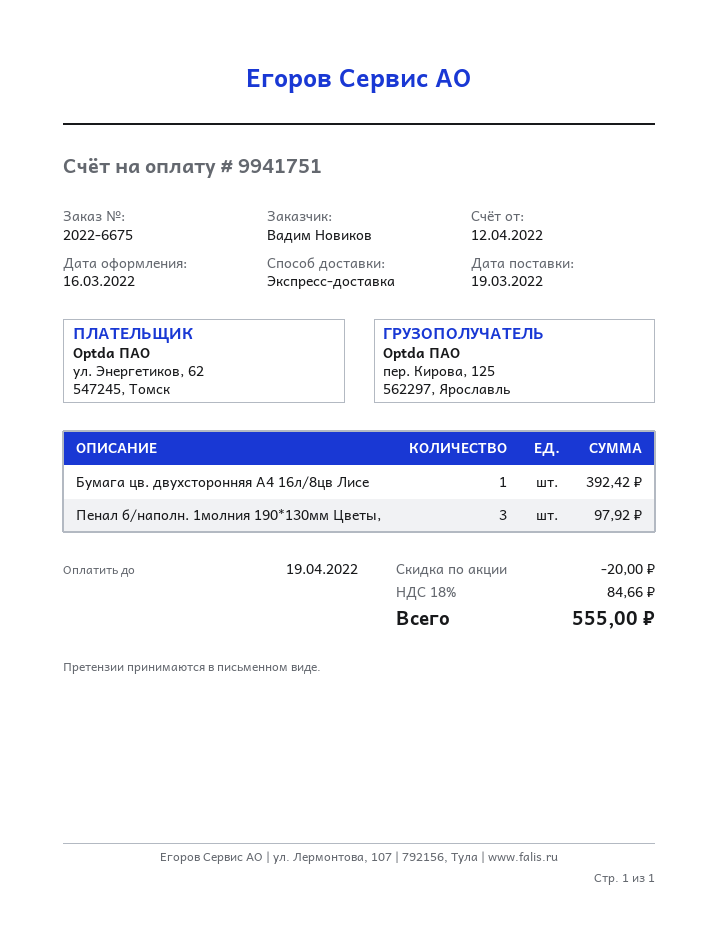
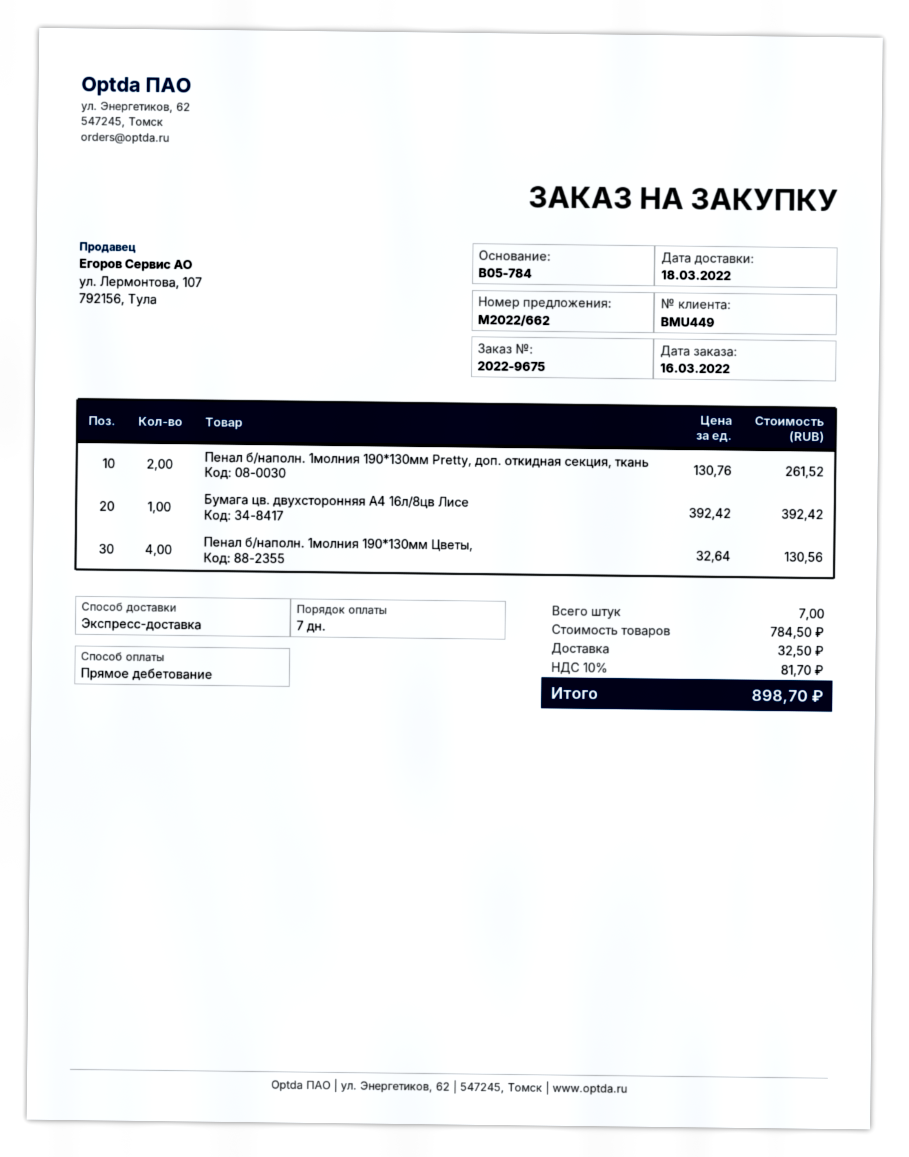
order number: 2022-6675 -> 2022-9675
delivery date: 2022-03-19 -> 2022-03-18
Пенал б/наполн. 1молния 190*130мм Цветы,: 3 for 97.92 -> 4 for 130.56
Пенал б/наполн. 1молния 190*130мм Pretty, доп. откидная секция, ткань: none -> 2 for 261.52
discount: 20.00 -> none
shipping: none -> 32.50
tax: 18% = 84.66 -> 10% = 81.70
total: 555.00 -> 898.70

